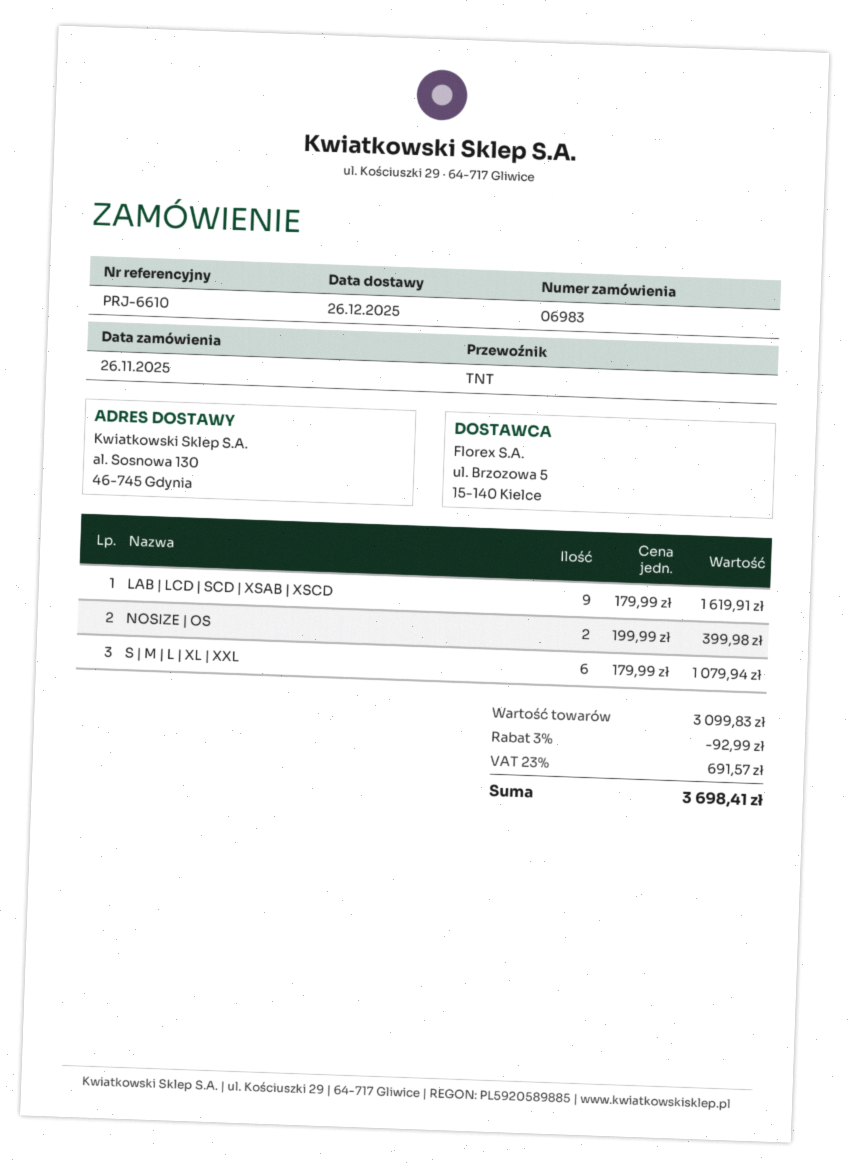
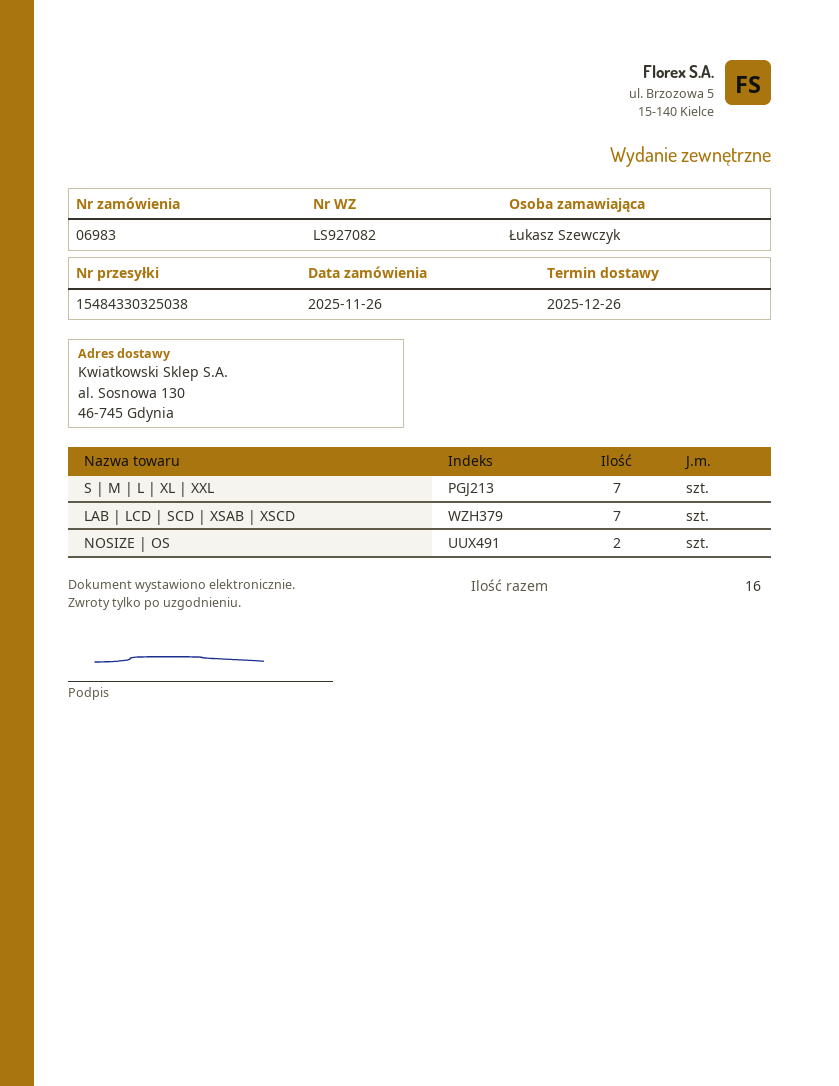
LAB | LCD | SCD | XSAB | XSCD: 9 -> 7
S | M | L | XL | XXL: 6 -> 7

